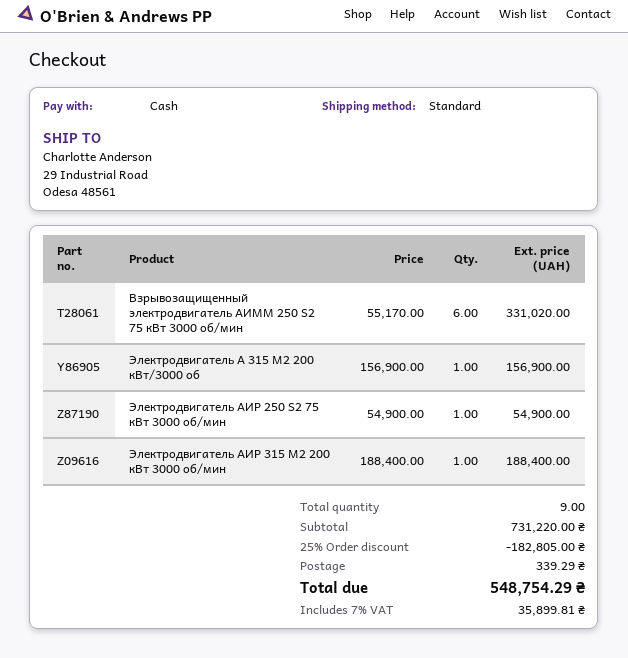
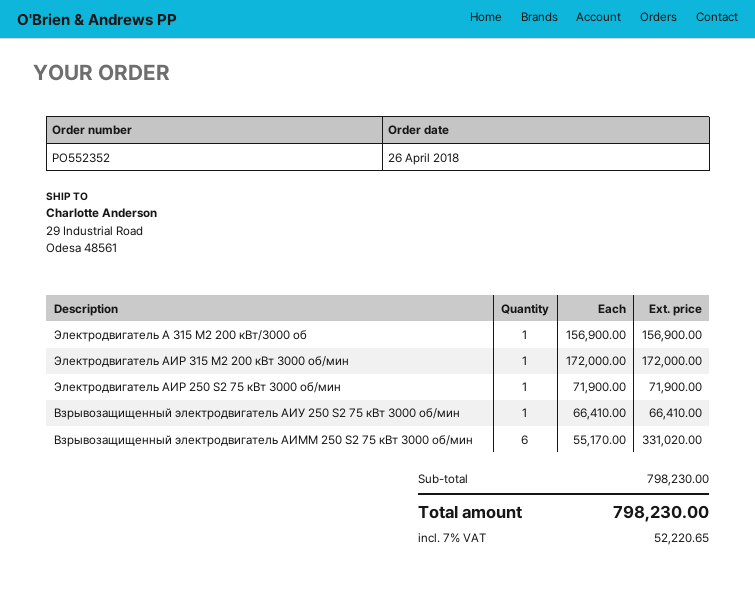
Электродвигатель АИР 250 S2 75 кВт 3000 об/мин: 1 x 54900.00 = 54900.00 -> 1 x 71900.00 = 71900.00
Электродвигатель АИР 315 M2 200 кВт 3000 об/мин: 1 x 188400.00 = 188400.00 -> 1 x 172000.00 = 172000.00
Взрывозащищенный электродвигатель АИУ 250 S2 75 кВт 3000 об/мин: none -> 1 x 66410.00 = 66410.00
subtotal: 731220.00 -> 798230.00
discount: 25% = 182805.00 -> none
shipping: 339.29 -> none
tax: 7% = 35899.81 -> 7% = 52220.65
total: 548754.29 -> 798230.00

